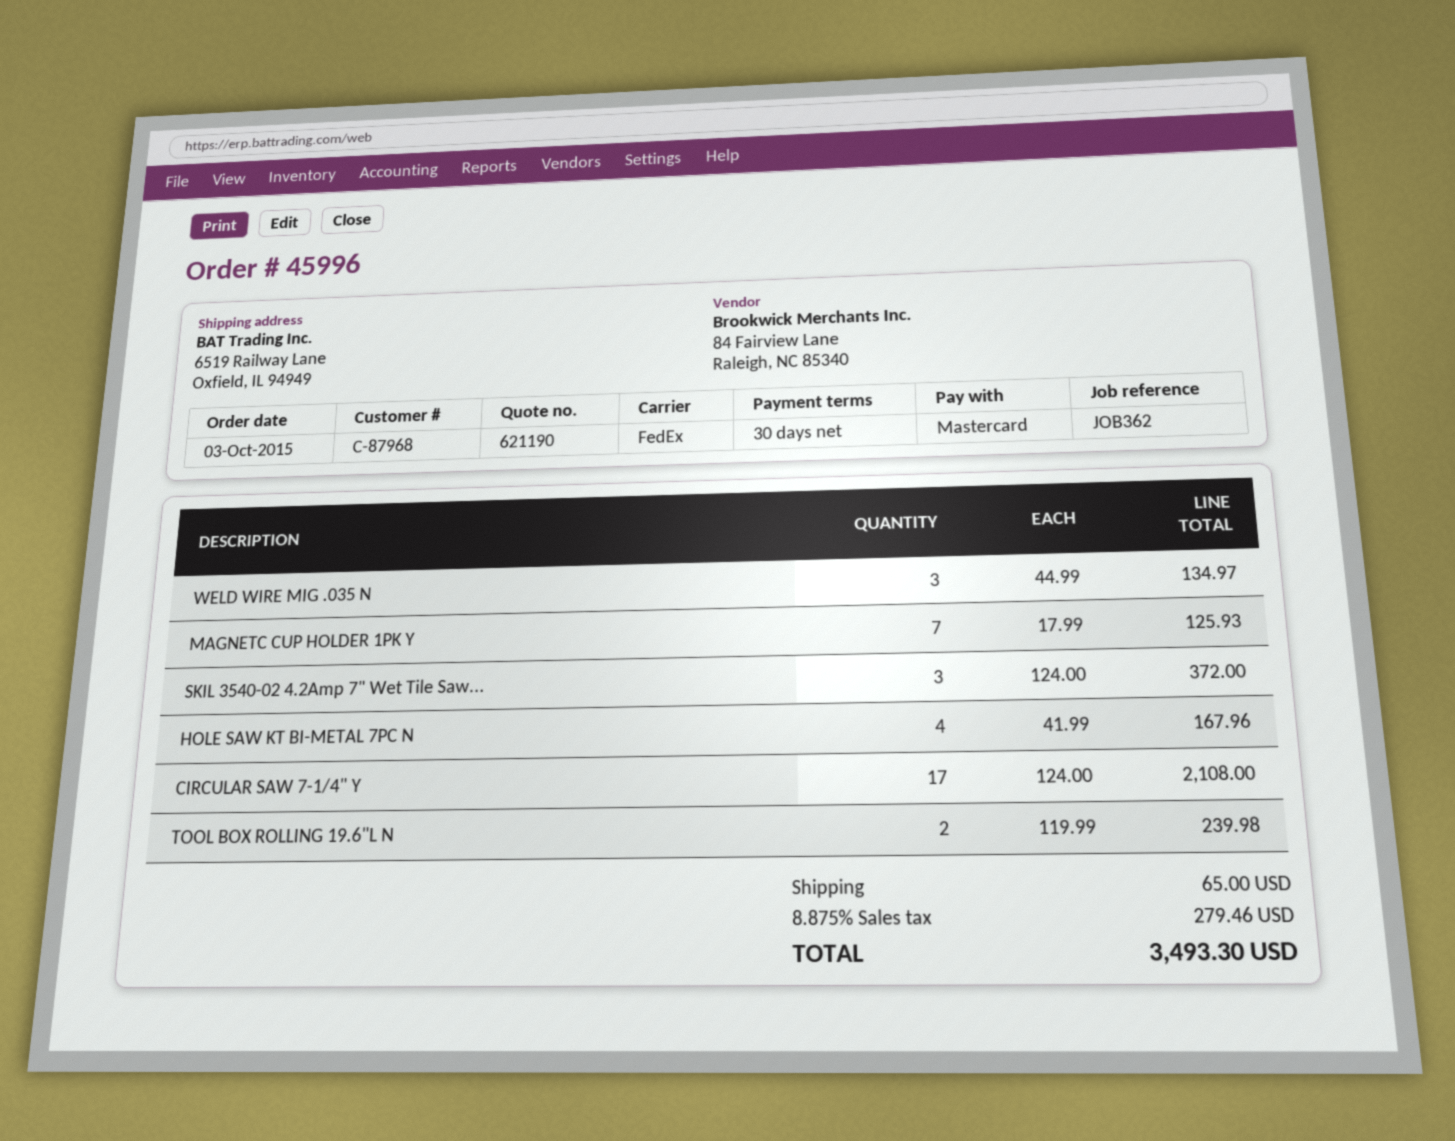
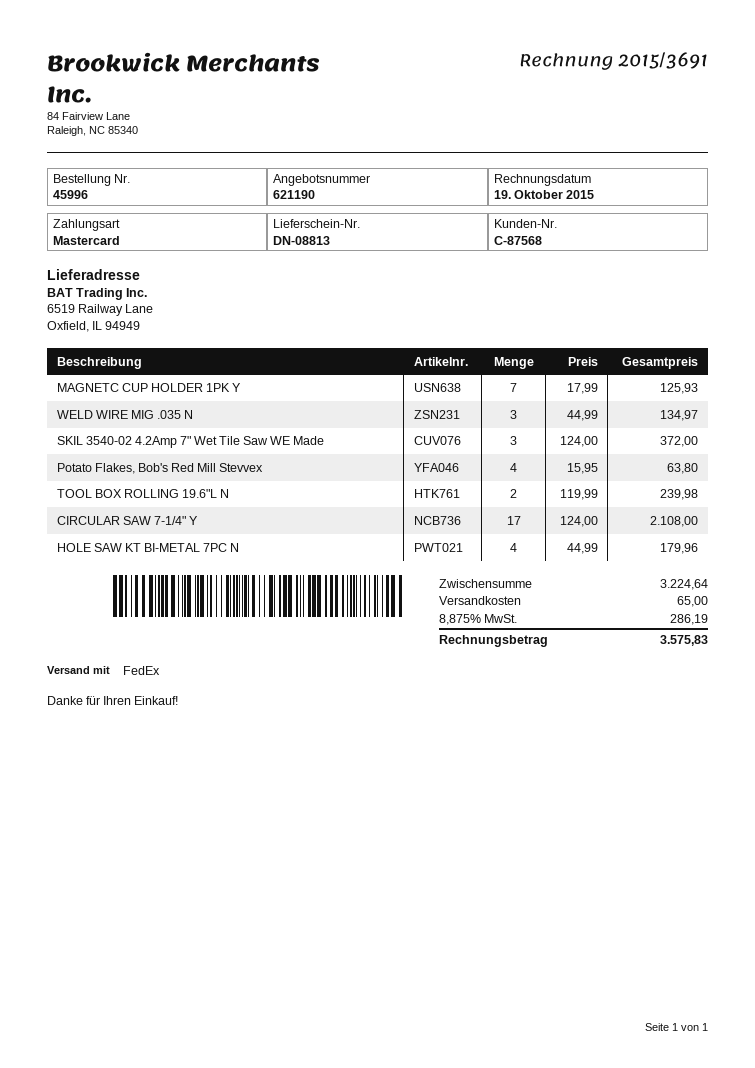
customer number: C-87968 -> C-87568
HOLE SAW KT BI-METAL 7PC N: 4 x 41.99 = 167.96 -> 4 x 44.99 = 179.96
Potato Flakes, Bob's Red Mill Stevvex: none -> 4 x 15.95 = 63.80
tax: 8.875% = 279.46 -> 8.875% = 286.19
total: 3493.30 -> 3575.83

